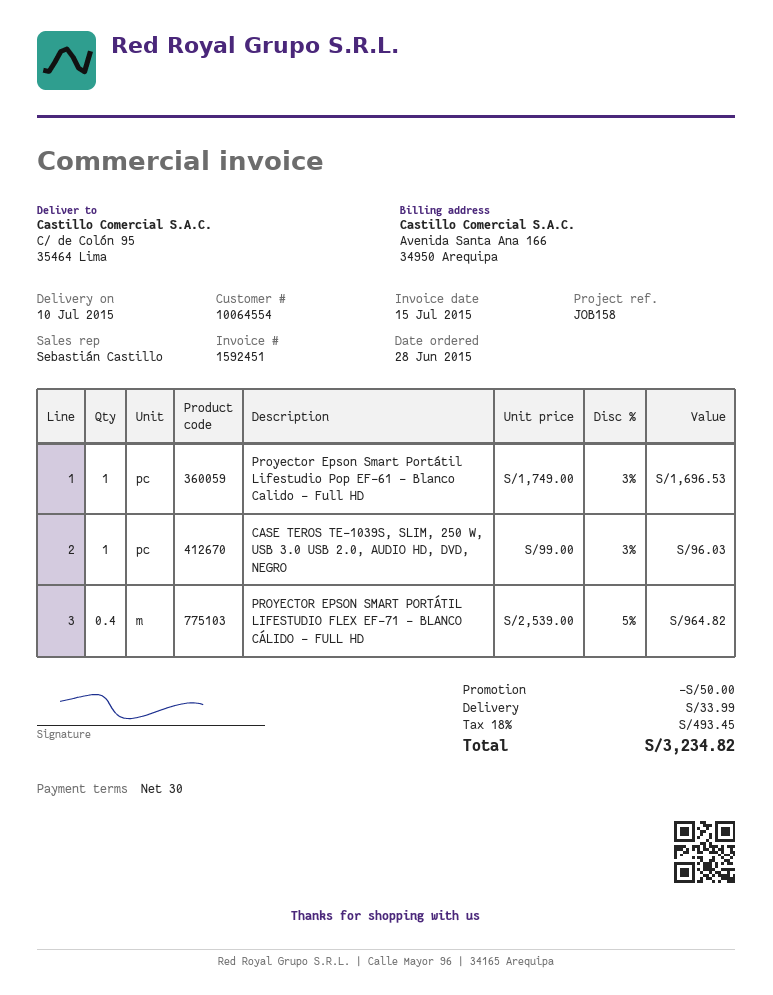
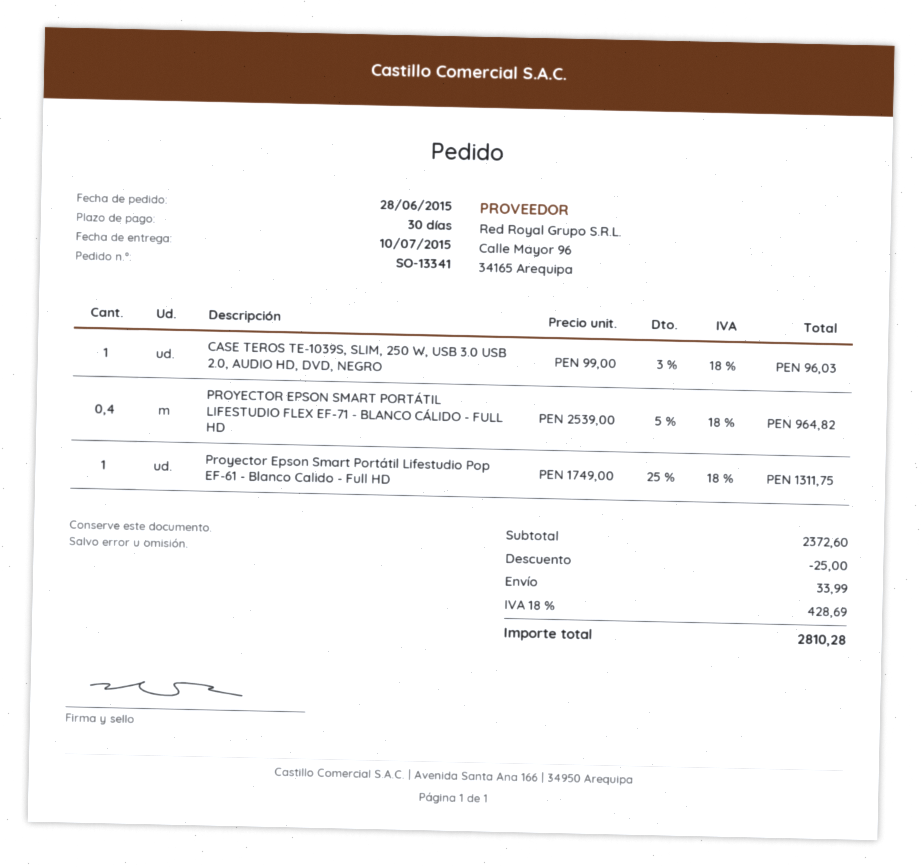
Proyector Epson Smart Portátil Lifestudio Pop EF-61 - Blanco Calido - Full HD: 1 x 1749.00 - 3% = 1696.53 -> 1 x 1749.00 - 25% = 1311.75
discount: 50.00 -> 25.00
tax: 18% = 493.45 -> 18% = 428.69
total: 3234.82 -> 2810.28

